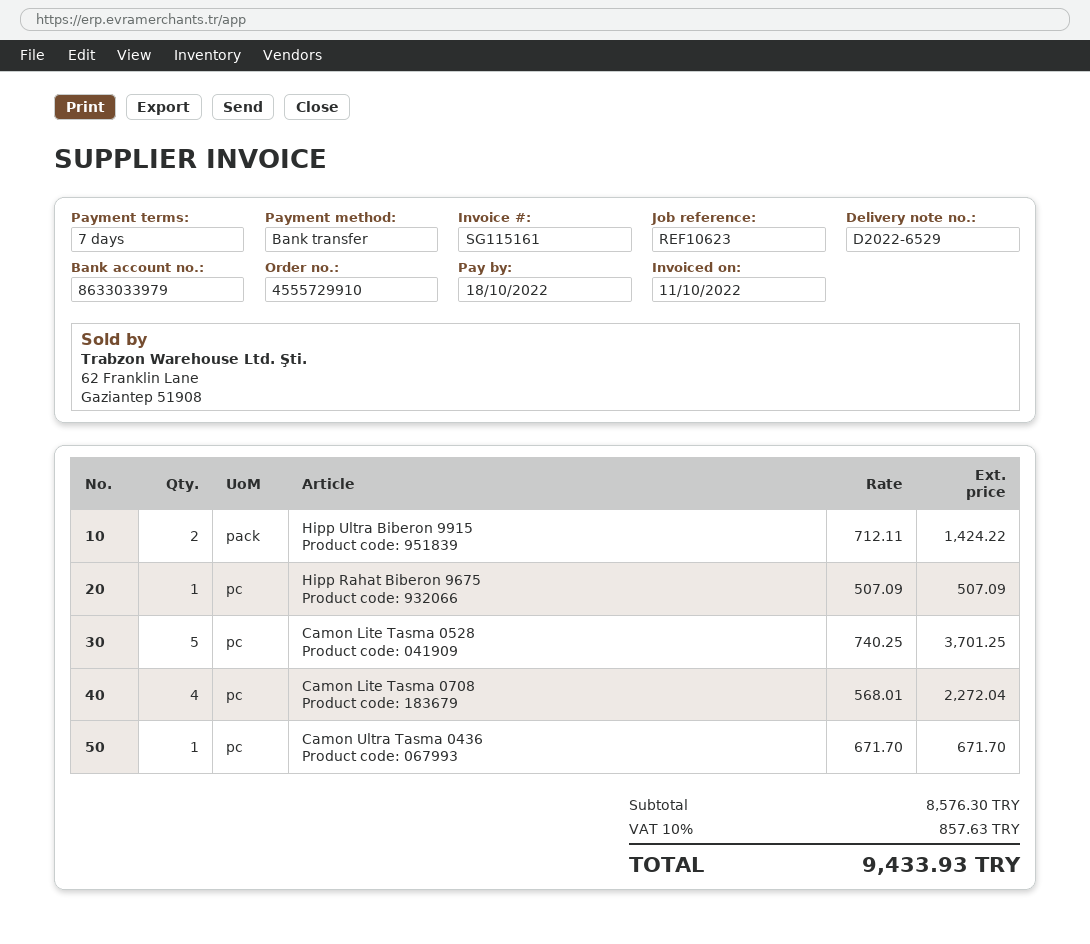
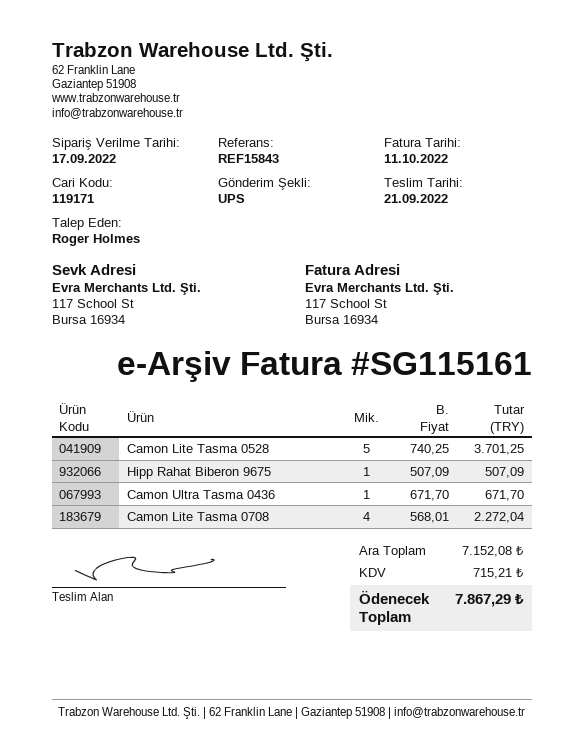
reference: REF10623 -> REF15843
Hipp Ultra Biberon 9915: 2 x 712.11 = 1424.22 -> none
subtotal: 8576.30 -> 7152.08
tax: 857.63 -> 715.21
total: 9433.93 -> 7867.29

